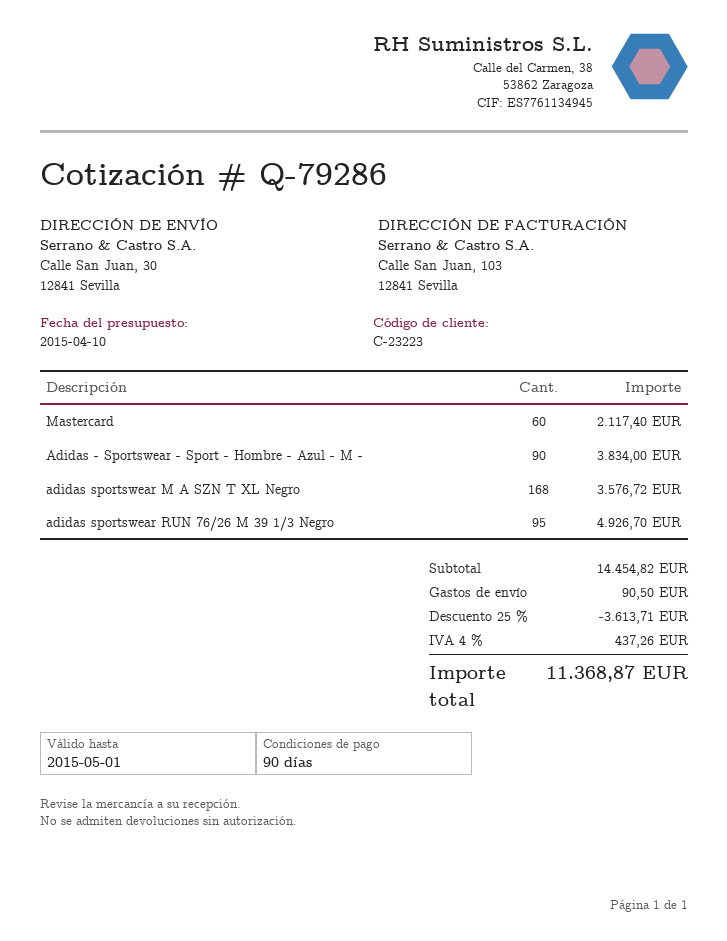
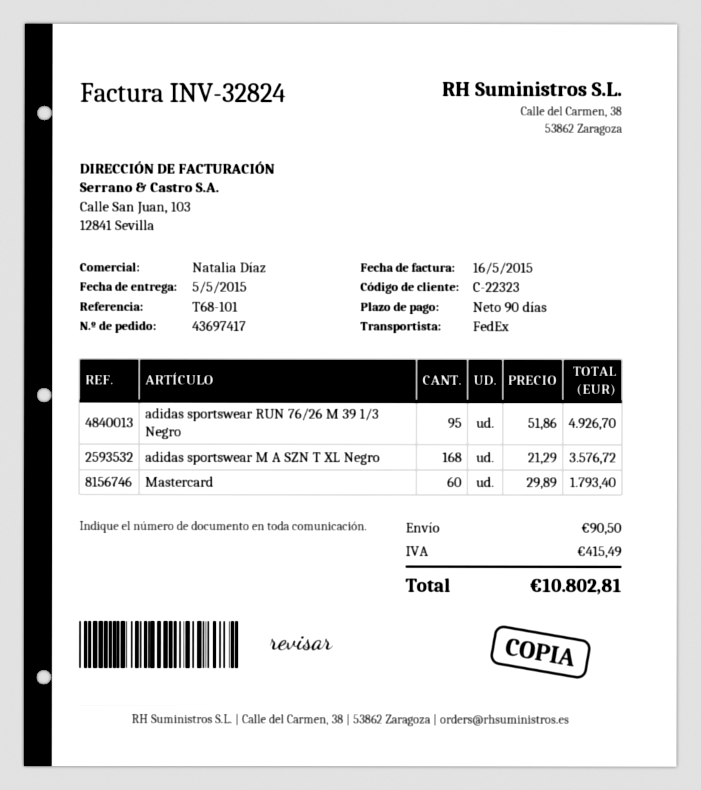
customer number: C-23223 -> C-22323
Mastercard: 60 for 2117.40 -> 60 for 1793.40
Adidas - Sportswear - Sport - Hombre - Azul - M -: 90 for 3834.00 -> none
discount: 25% = 3613.71 -> none
tax: 437.26 -> 415.49
total: 11368.87 -> 10802.81

